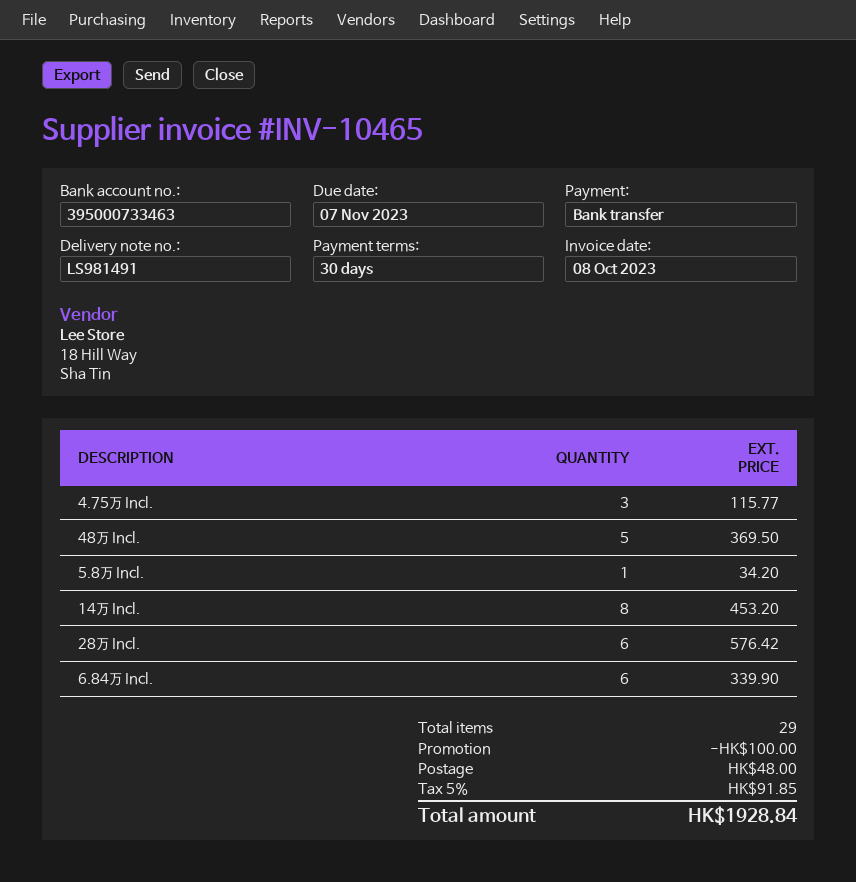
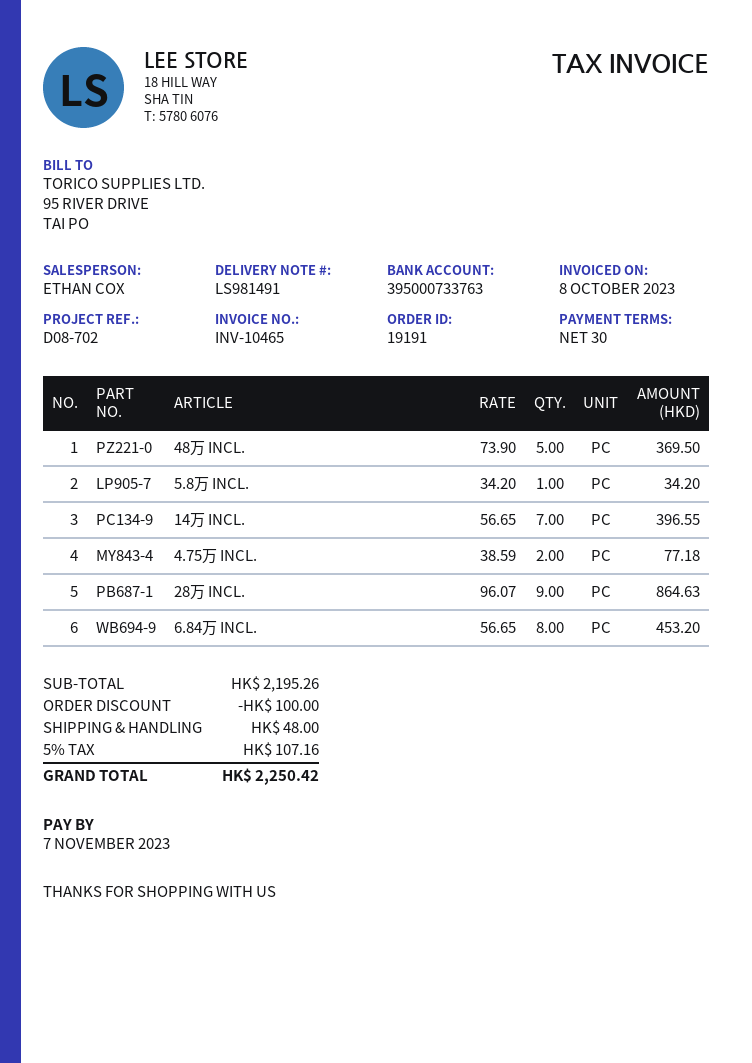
bank account: 395000733463 -> 395000733763
4.75万 Incl.: 3 for 115.77 -> 2 for 77.18
14万 Incl.: 8 for 453.20 -> 7 for 396.55
28万 Incl.: 6 for 576.42 -> 9 for 864.63
6.84万 Incl.: 6 for 339.90 -> 8 for 453.20
tax: 5% = 91.85 -> 5% = 107.16
total: 1928.84 -> 2250.42

